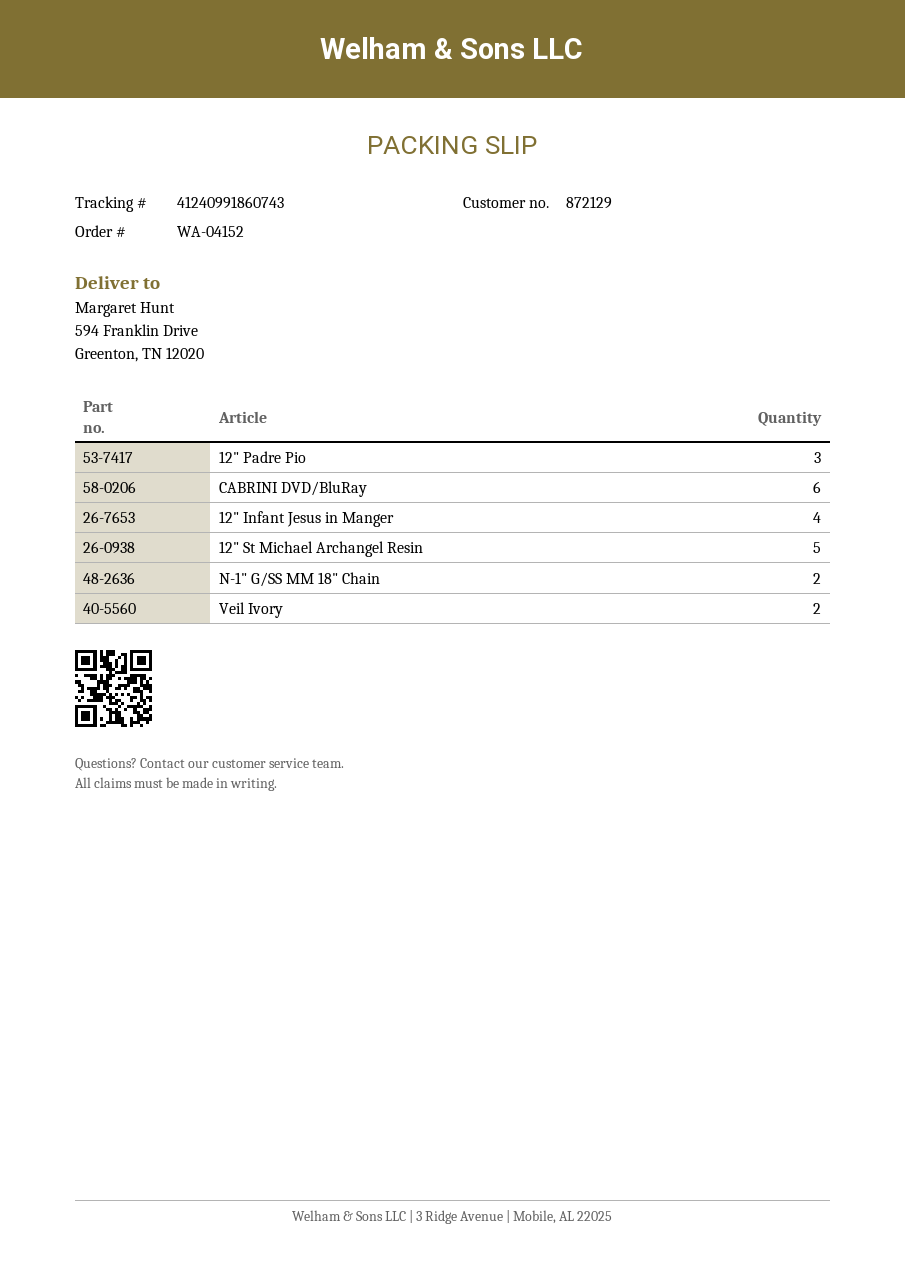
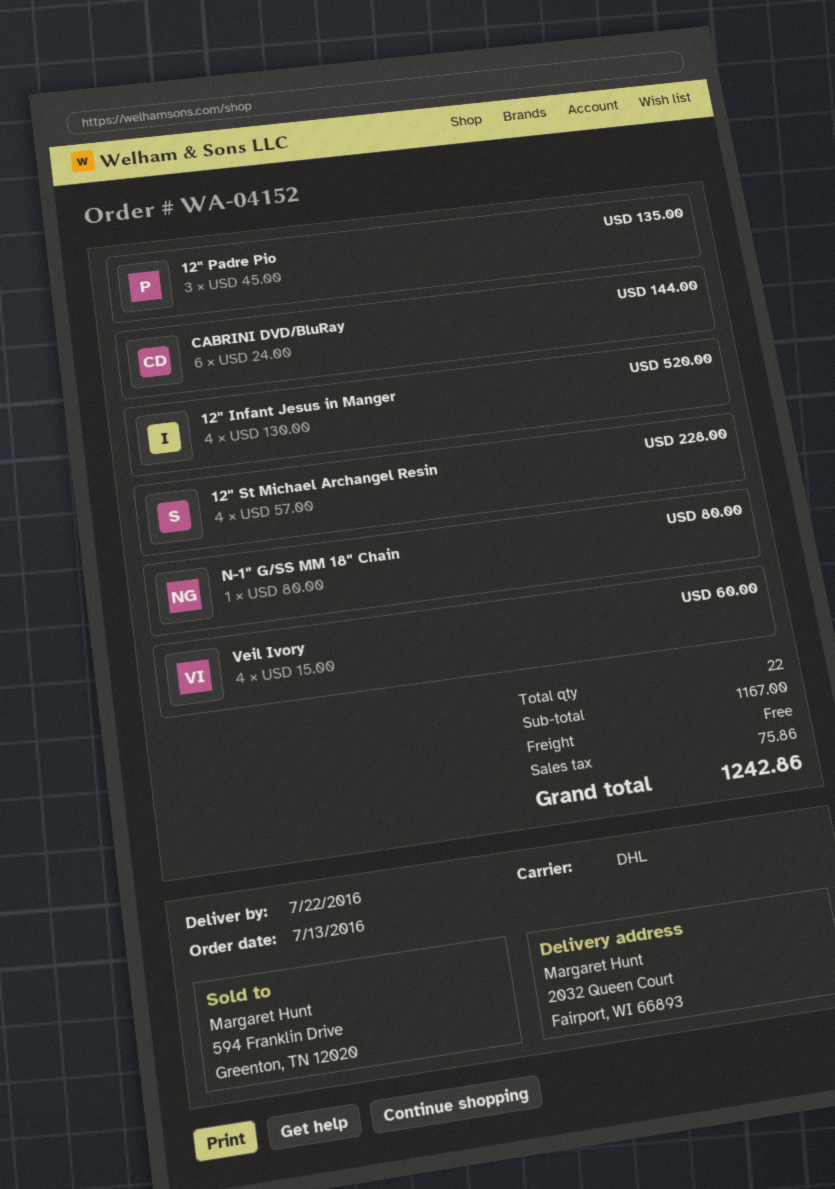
ship to: 594 Franklin Drive, Greenton, TN 12020 -> 2032 Queen Court, Fairport, WI 66893
12" St Michael Archangel Resin: 5 -> 4
N-1" G/SS MM 18" Chain: 2 -> 1
Veil Ivory: 2 -> 4

